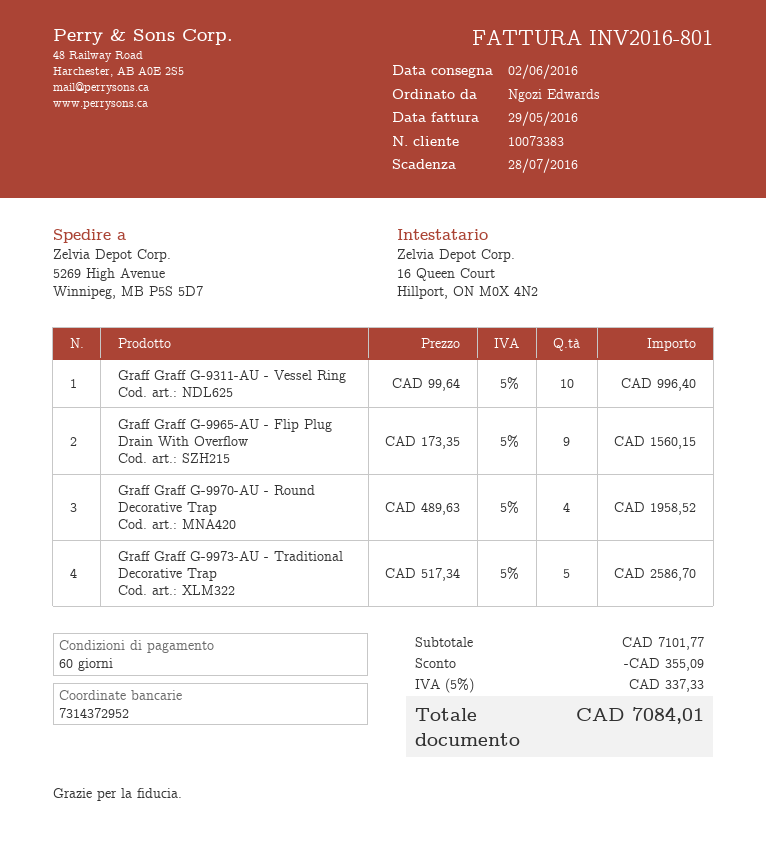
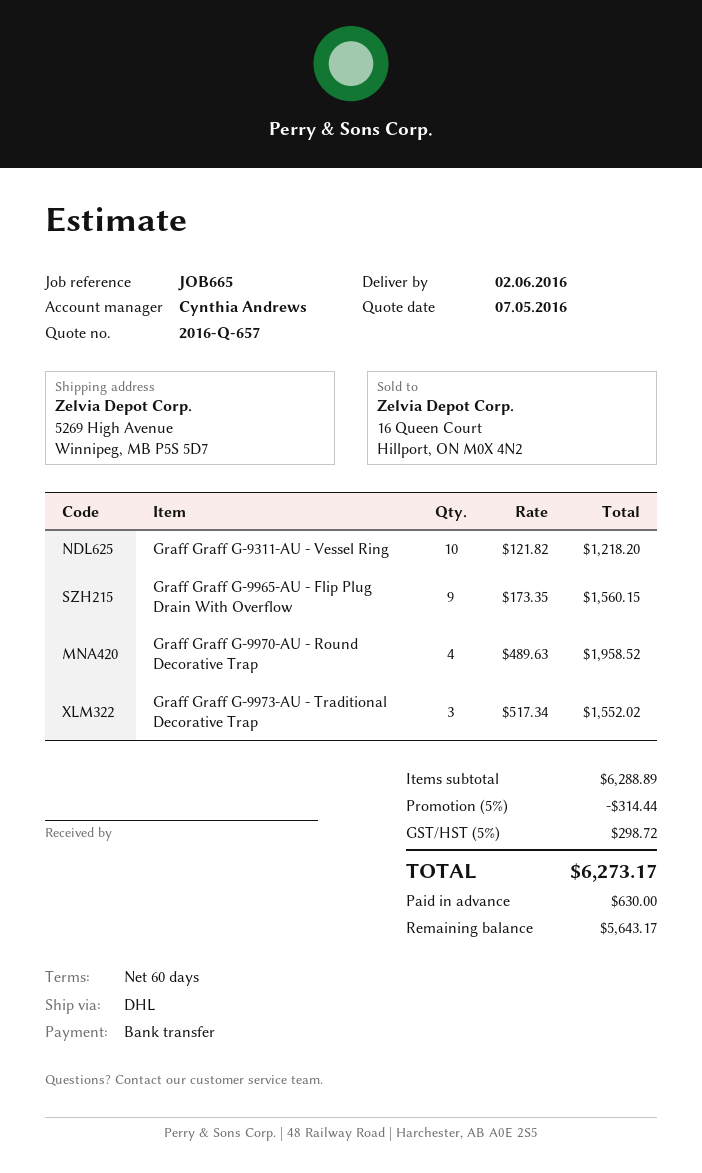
Graff Graff G-9311-AU - Vessel Ring: 10 x 99.64 = 996.40 -> 10 x 121.82 = 1218.20
Graff Graff G-9973-AU - Traditional Decorative Trap: 5 x 517.34 = 2586.70 -> 3 x 517.34 = 1552.02
subtotal: 7101.77 -> 6288.89
discount: 355.09 -> 314.44
tax: 5% = 337.33 -> 5% = 298.72
total: 7084.01 -> 6273.17

